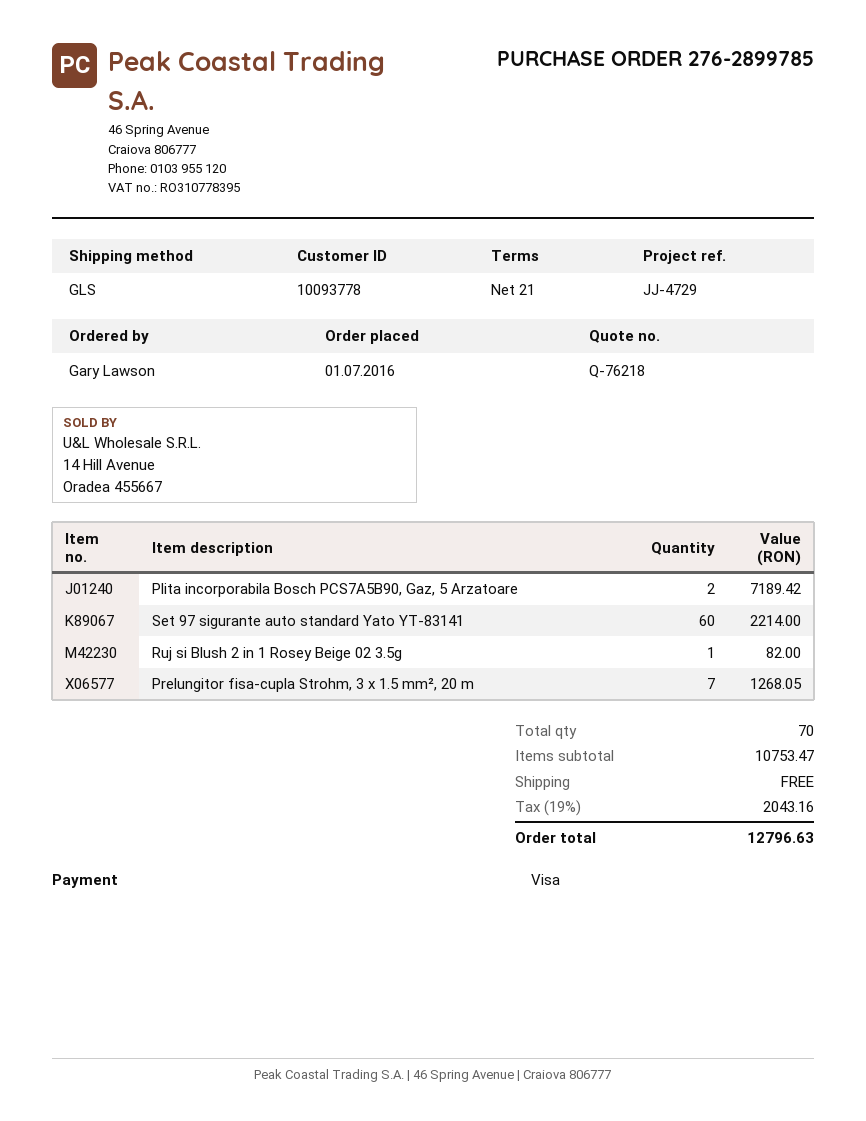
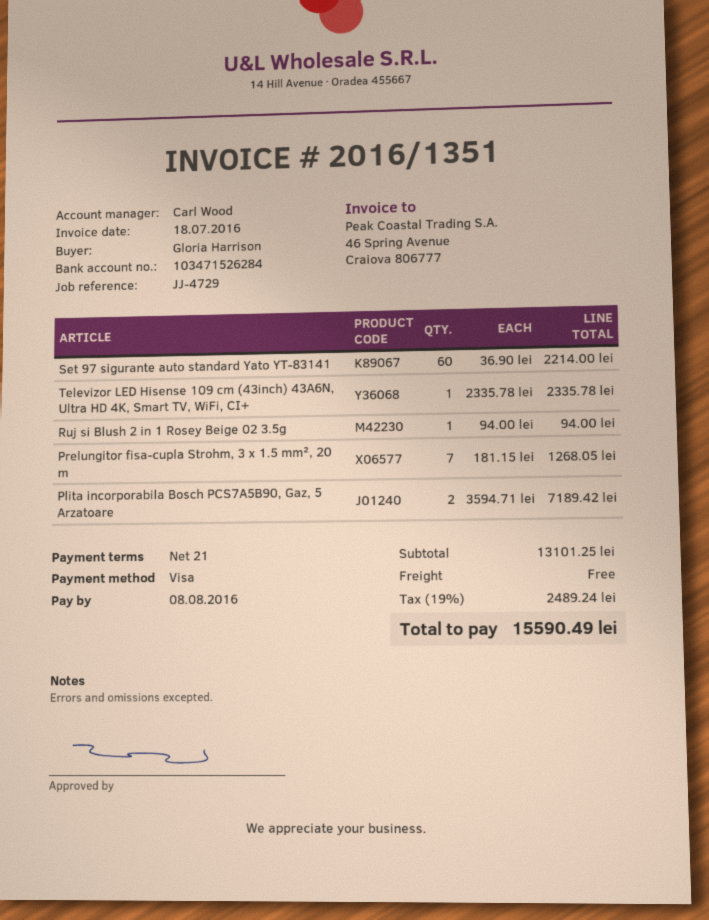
ordered by: Gary Lawson -> Gloria Harrison
Ruj si Blush 2 in 1 Rosey Beige 02 3.5g: 1 for 82.00 -> 1 for 94.00
Televizor LED Hisense 109 cm (43inch) 43A6N, Ultra HD 4K, Smart TV, WiFi, CI+: none -> 1 for 2335.78
subtotal: 10753.47 -> 13101.25
tax: 19% = 2043.16 -> 19% = 2489.24
total: 12796.63 -> 15590.49

